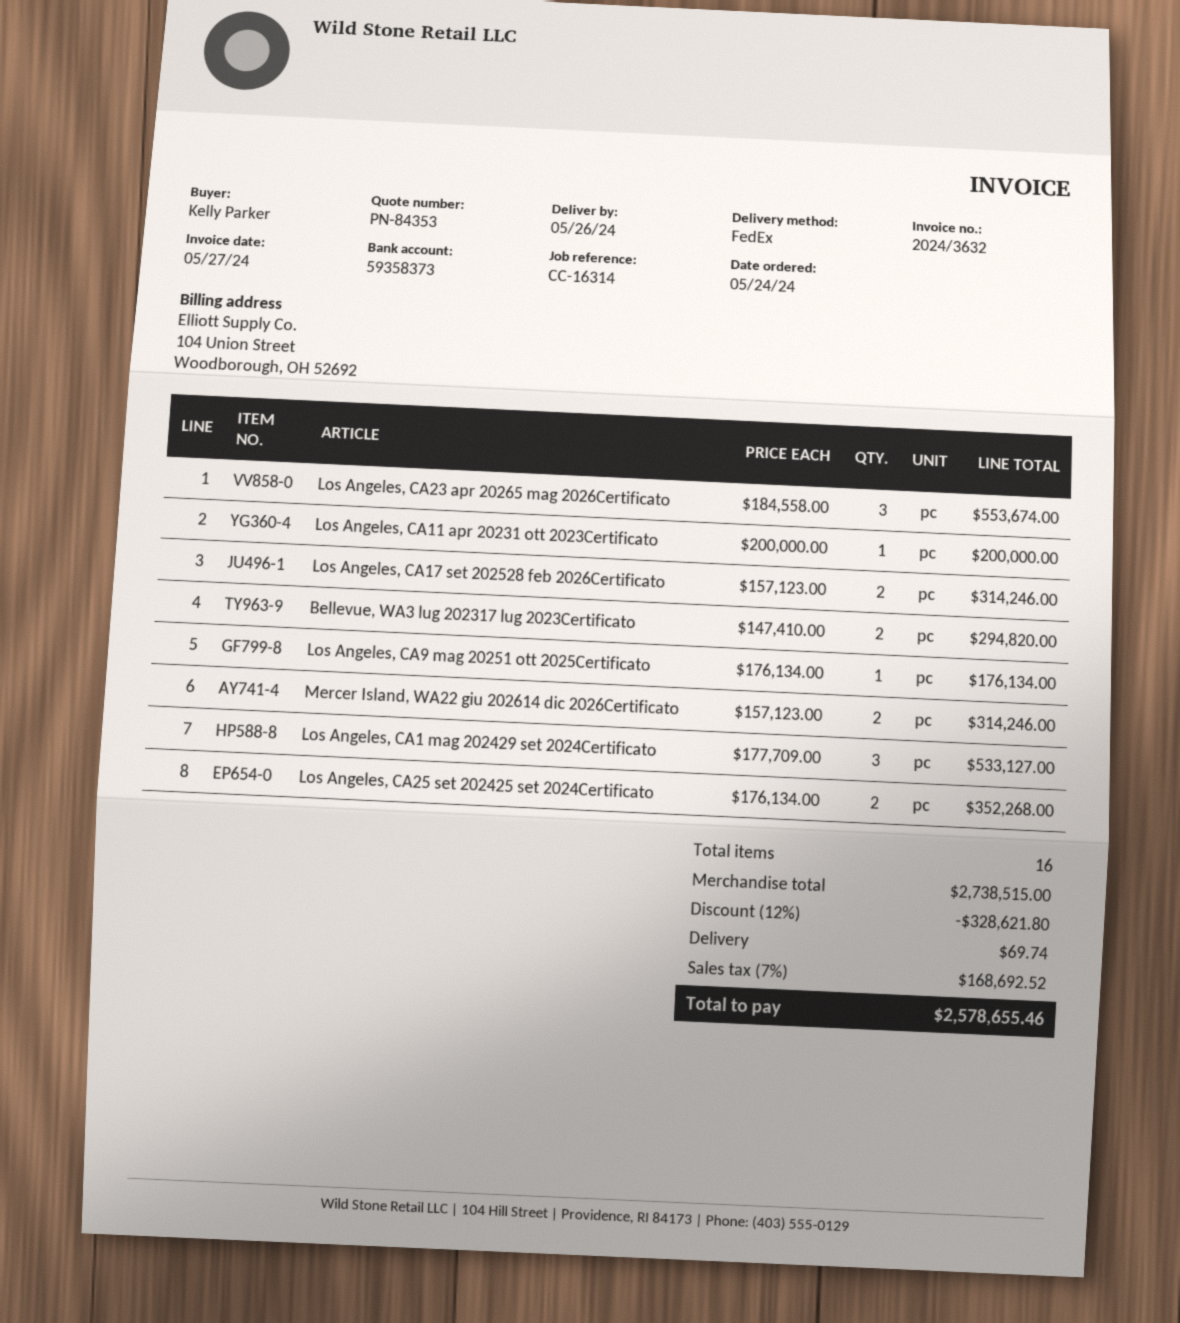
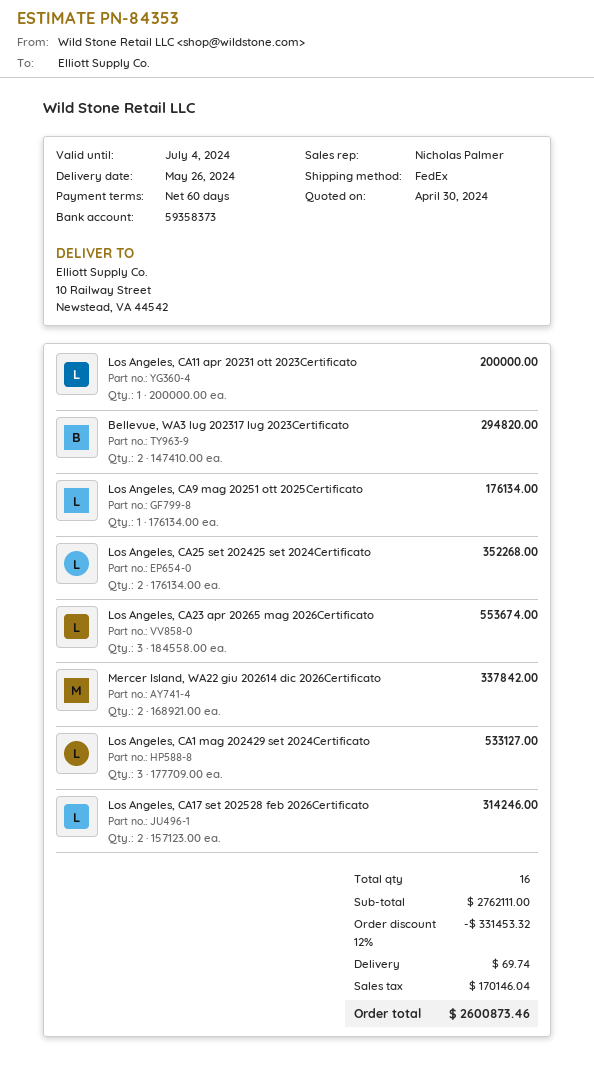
Mercer Island, WA22 giu 202614 dic 2026Certificato: 2 x 157123.00 = 314246.00 -> 2 x 168921.00 = 337842.00
subtotal: 2738515.00 -> 2762111.00
discount: 12% = 328621.80 -> 12% = 331453.32
tax: 168692.52 -> 170146.04
total: 2578655.46 -> 2600873.46

